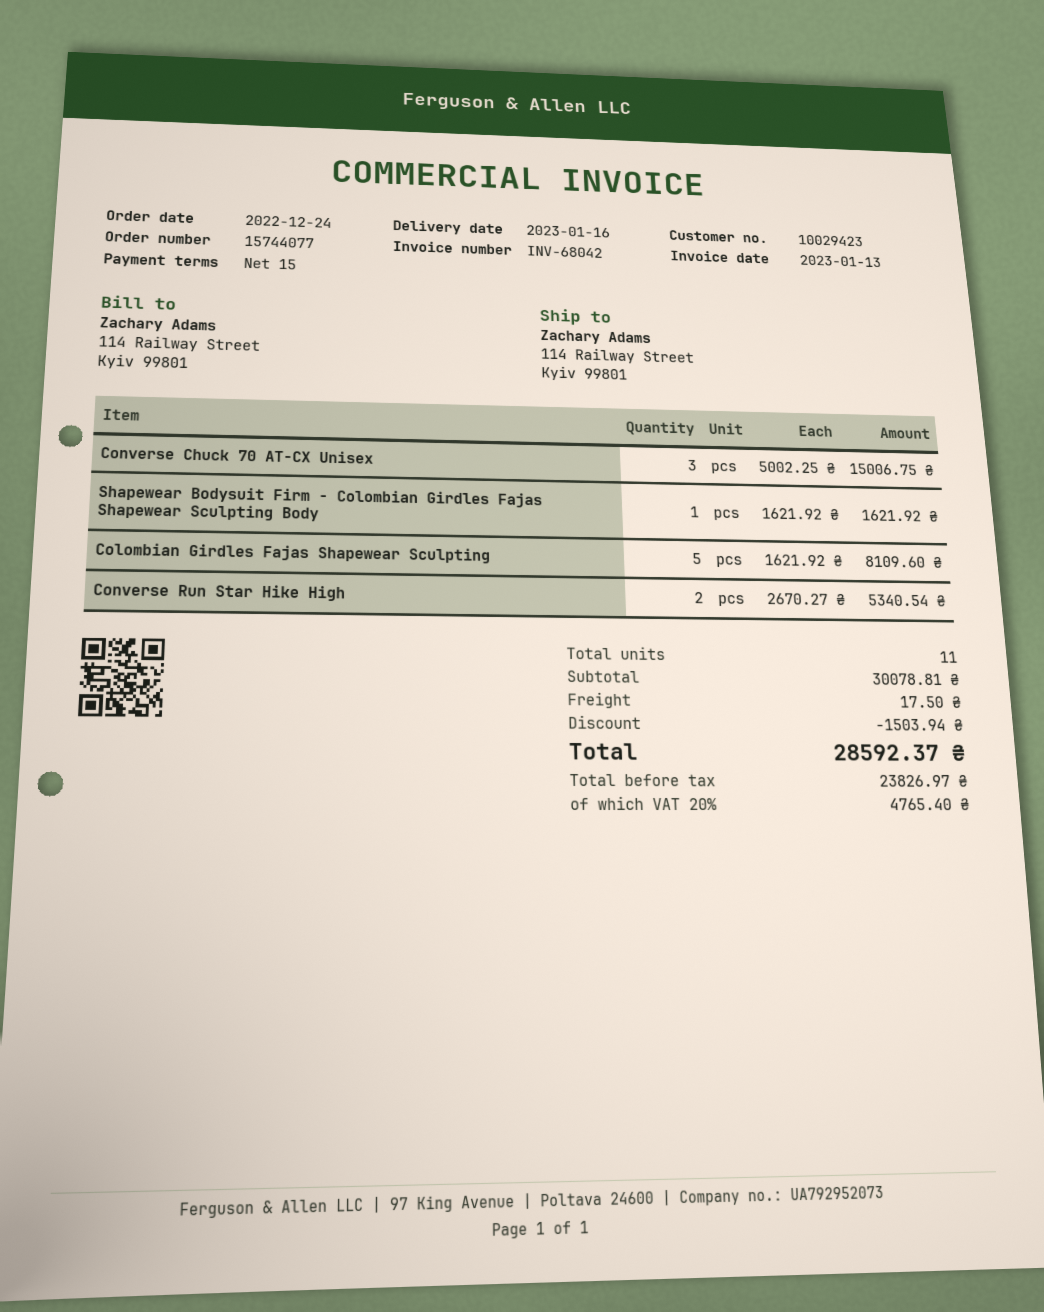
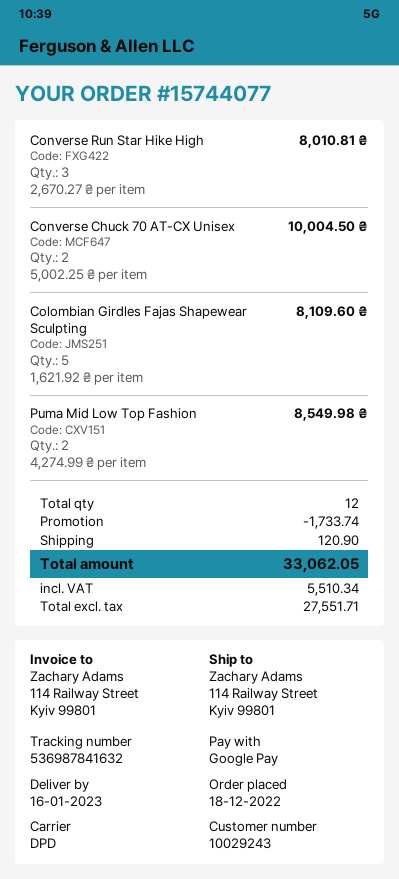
order date: 2022-12-24 -> 2022-12-18
customer number: 10029423 -> 10029243
Converse Chuck 70 AT-CX Unisex: 3 x 5002.25 = 15006.75 -> 2 x 5002.25 = 10004.50
Shapewear Bodysuit Firm - Colombian Girdles Fajas Shapewear Sculpting Body: 1 x 1621.92 = 1621.92 -> none
Converse Run Star Hike High: 2 x 2670.27 = 5340.54 -> 3 x 2670.27 = 8010.81
Puma Mid Low Top Fashion: none -> 2 x 4274.99 = 8549.98
total quantity: 11 -> 12
discount: 1503.94 -> 1733.74
shipping: 17.50 -> 120.90
net: 23826.97 -> 27551.71
tax: 4765.40 -> 5510.34
total: 28592.37 -> 33062.05

